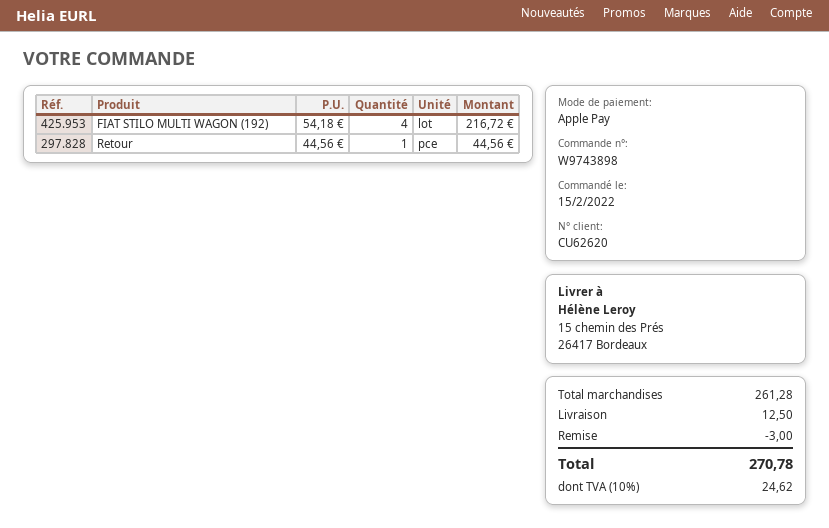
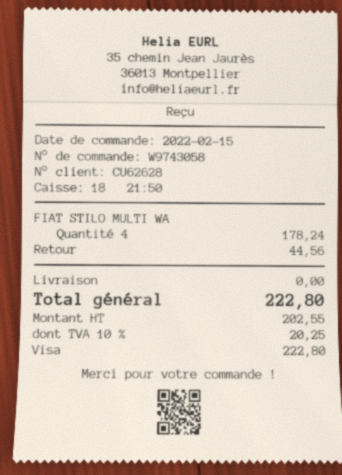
order number: W9743898 -> W9743058
customer number: CU62620 -> CU62628
payment method: Apple Pay -> Visa
FIAT STILO MULTI WAGON (192): 4 for 216.72 -> 4 for 178.24
discount: 3.00 -> none
shipping: 12.50 -> 0.00
tax: 10% = 24.62 -> 10% = 20.25
total: 270.78 -> 222.80

